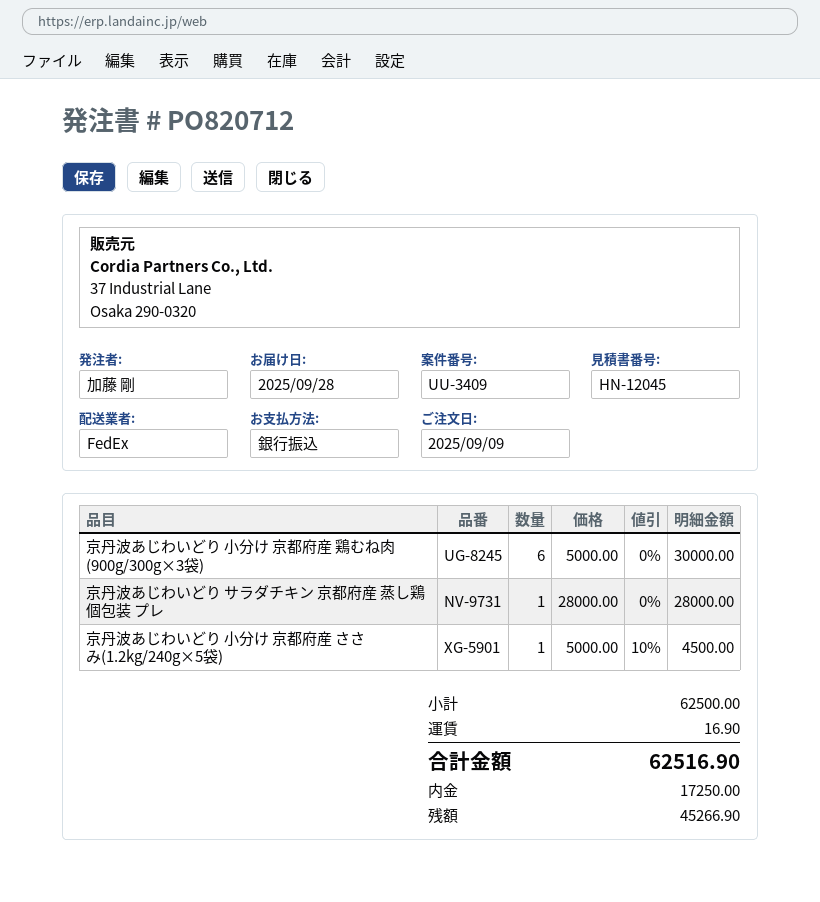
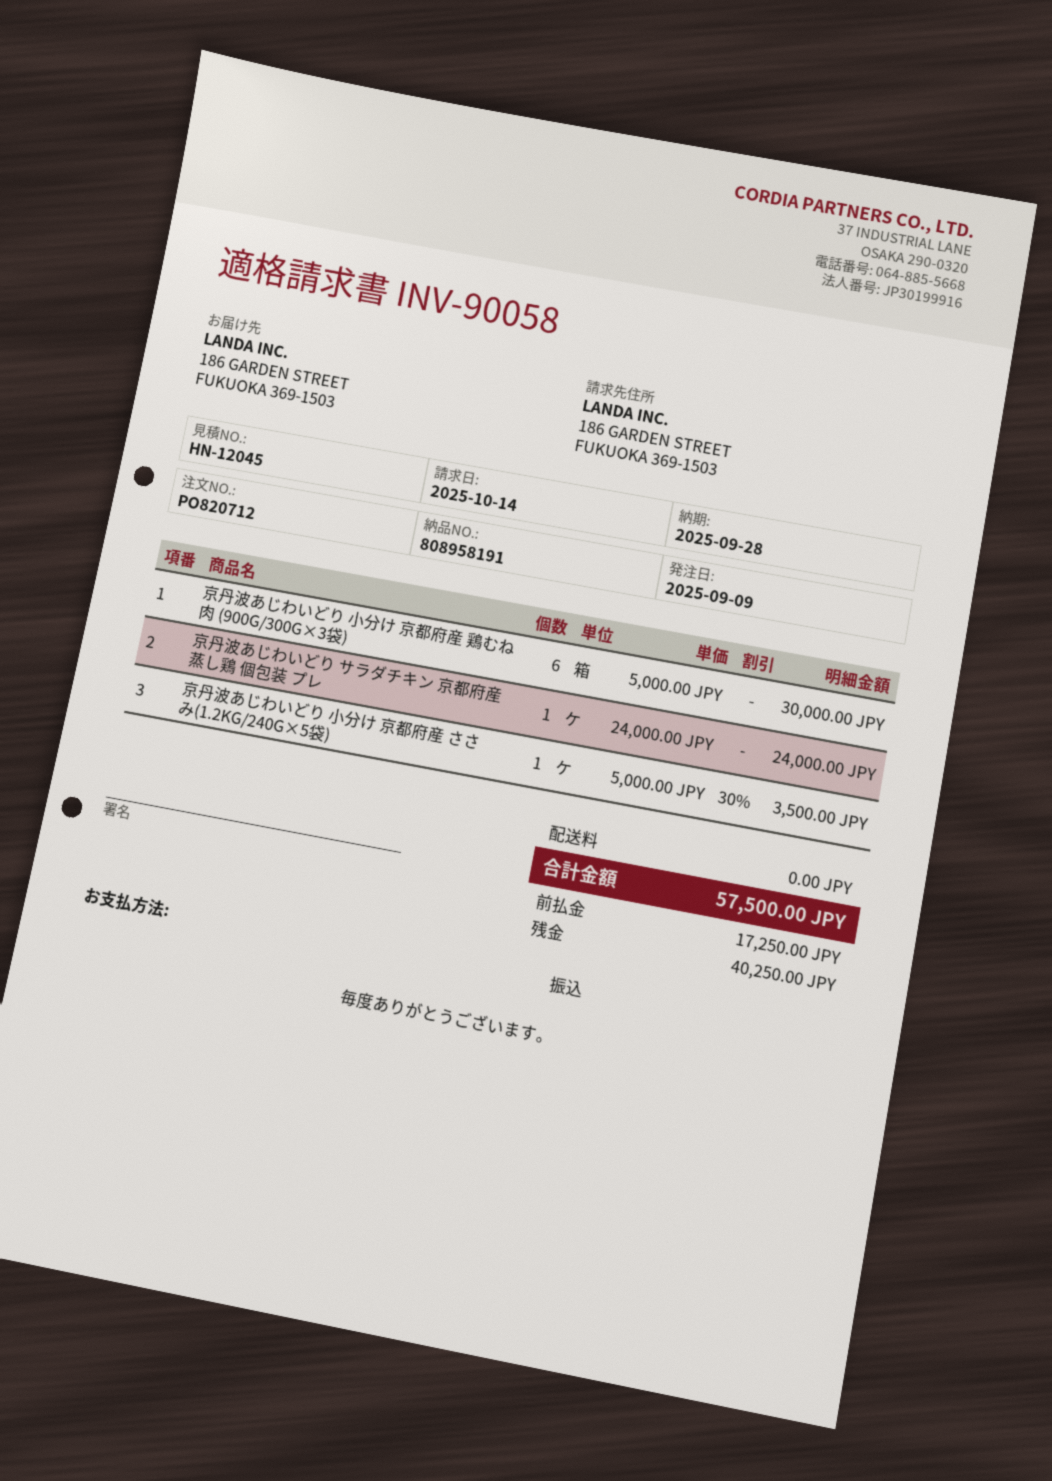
京丹波あじわいどり サラダチキン 京都府産 蒸し鶏 個包装 プレ: 1 x 28000.00 = 28000.00 -> 1 x 24000.00 = 24000.00
京丹波あじわいどり 小分け 京都府産 ささみ(1.2kg/240g×5袋): 1 x 5000.00 - 10% = 4500.00 -> 1 x 5000.00 - 30% = 3500.00
shipping: 16.90 -> 0.00
total: 62516.90 -> 57500.00
balance: 45266.90 -> 40250.00

